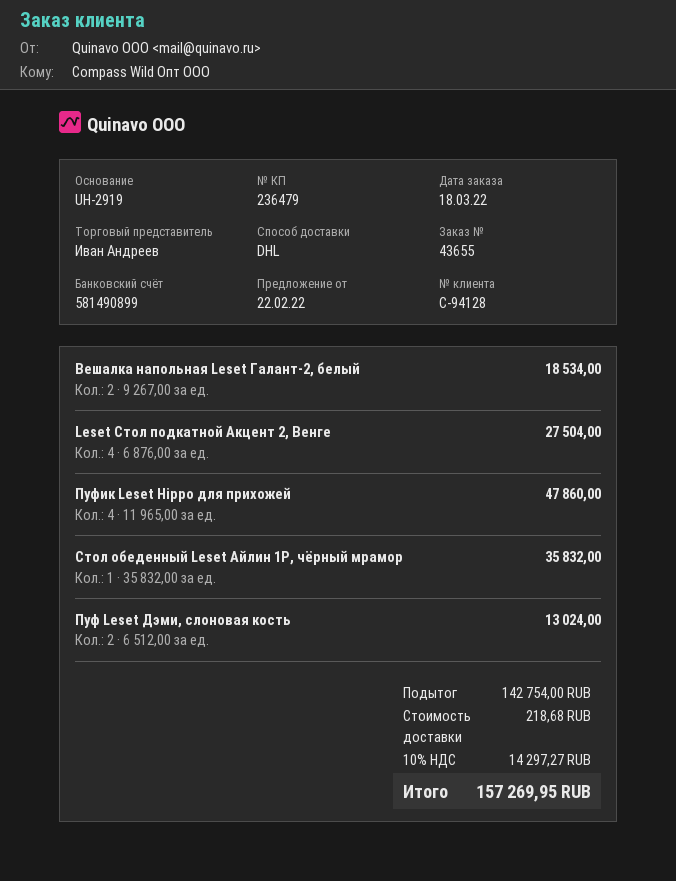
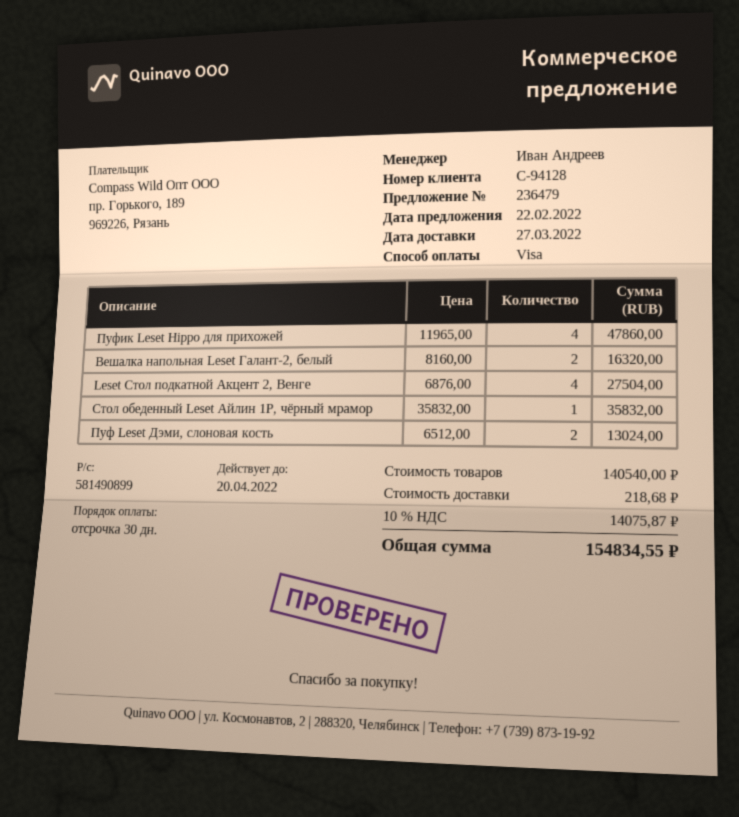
Вешалка напольная Leset Галант-2, белый: 2 x 9267.00 = 18534.00 -> 2 x 8160.00 = 16320.00
subtotal: 142754.00 -> 140540.00
tax: 10% = 14297.27 -> 10% = 14075.87
total: 157269.95 -> 154834.55

